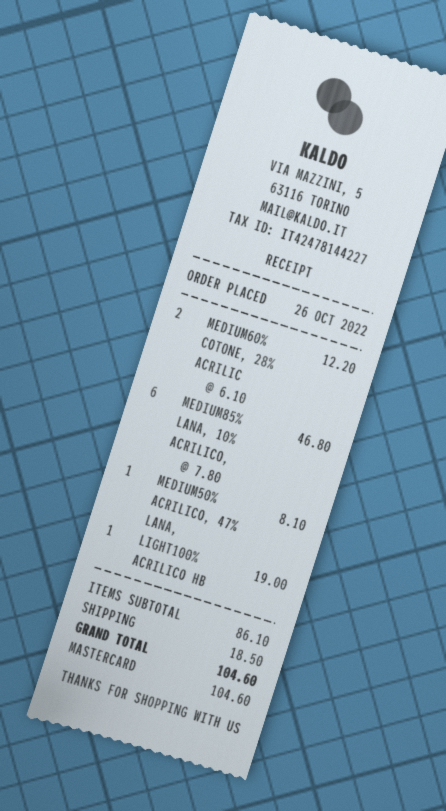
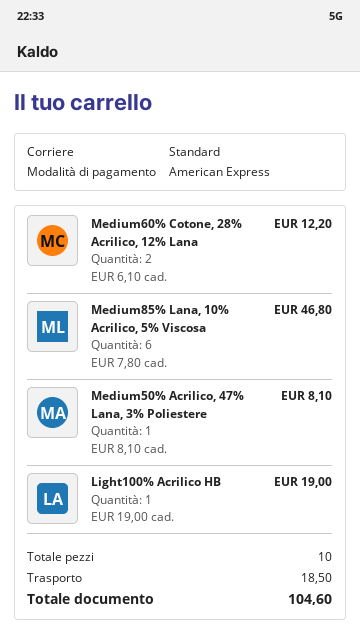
payment method: Mastercard -> American Express

